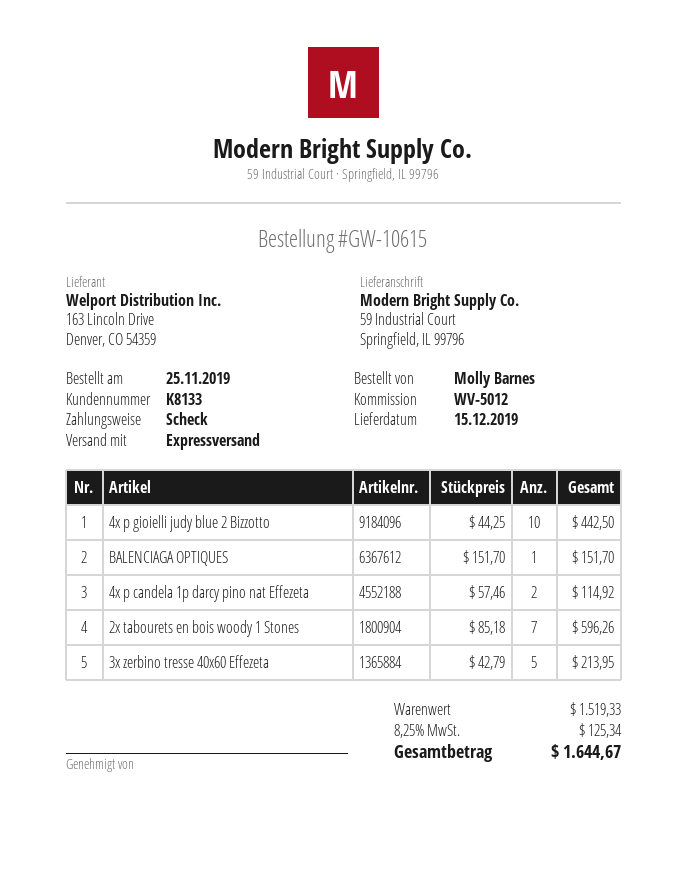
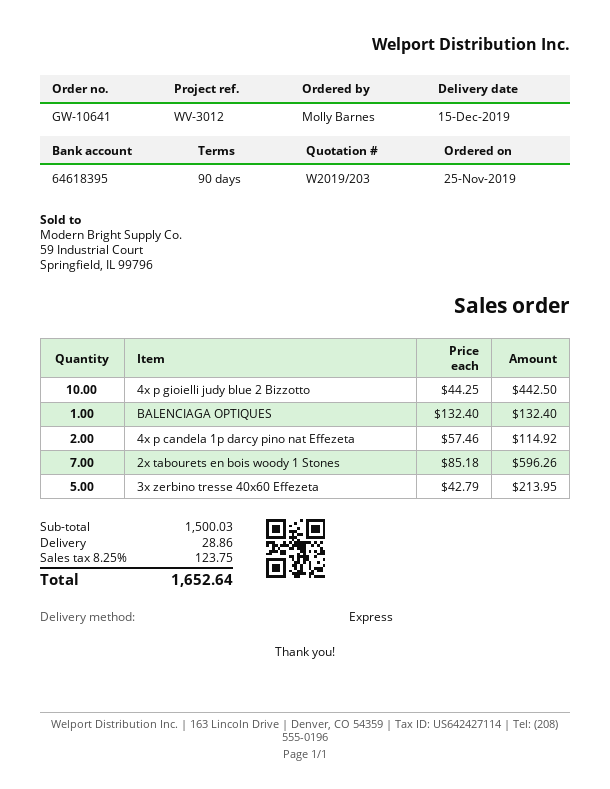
order number: GW-10615 -> GW-10641
reference: WV-5012 -> WV-3012
BALENCIAGA OPTIQUES: 1 x 151.70 = 151.70 -> 1 x 132.40 = 132.40
subtotal: 1519.33 -> 1500.03
shipping: none -> 28.86
tax: 8.25% = 125.34 -> 8.25% = 123.75
total: 1644.67 -> 1652.64

